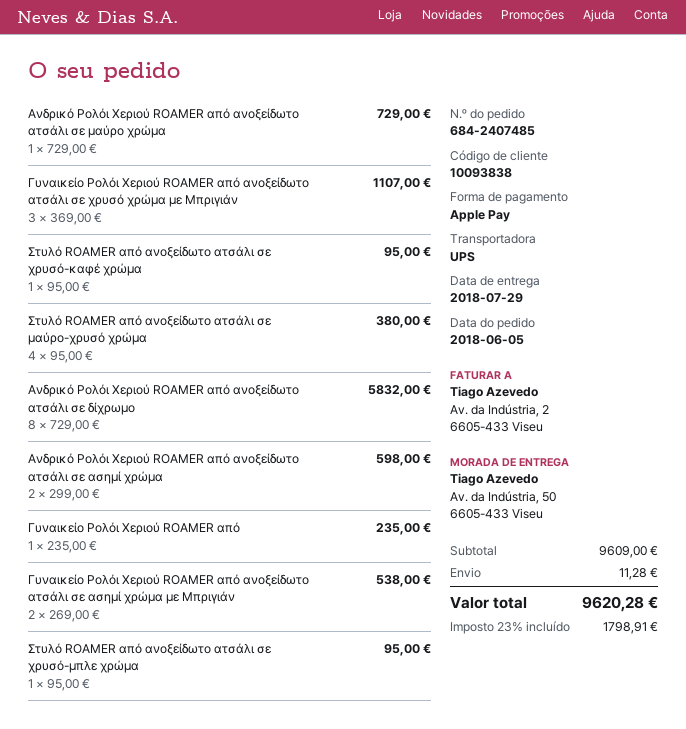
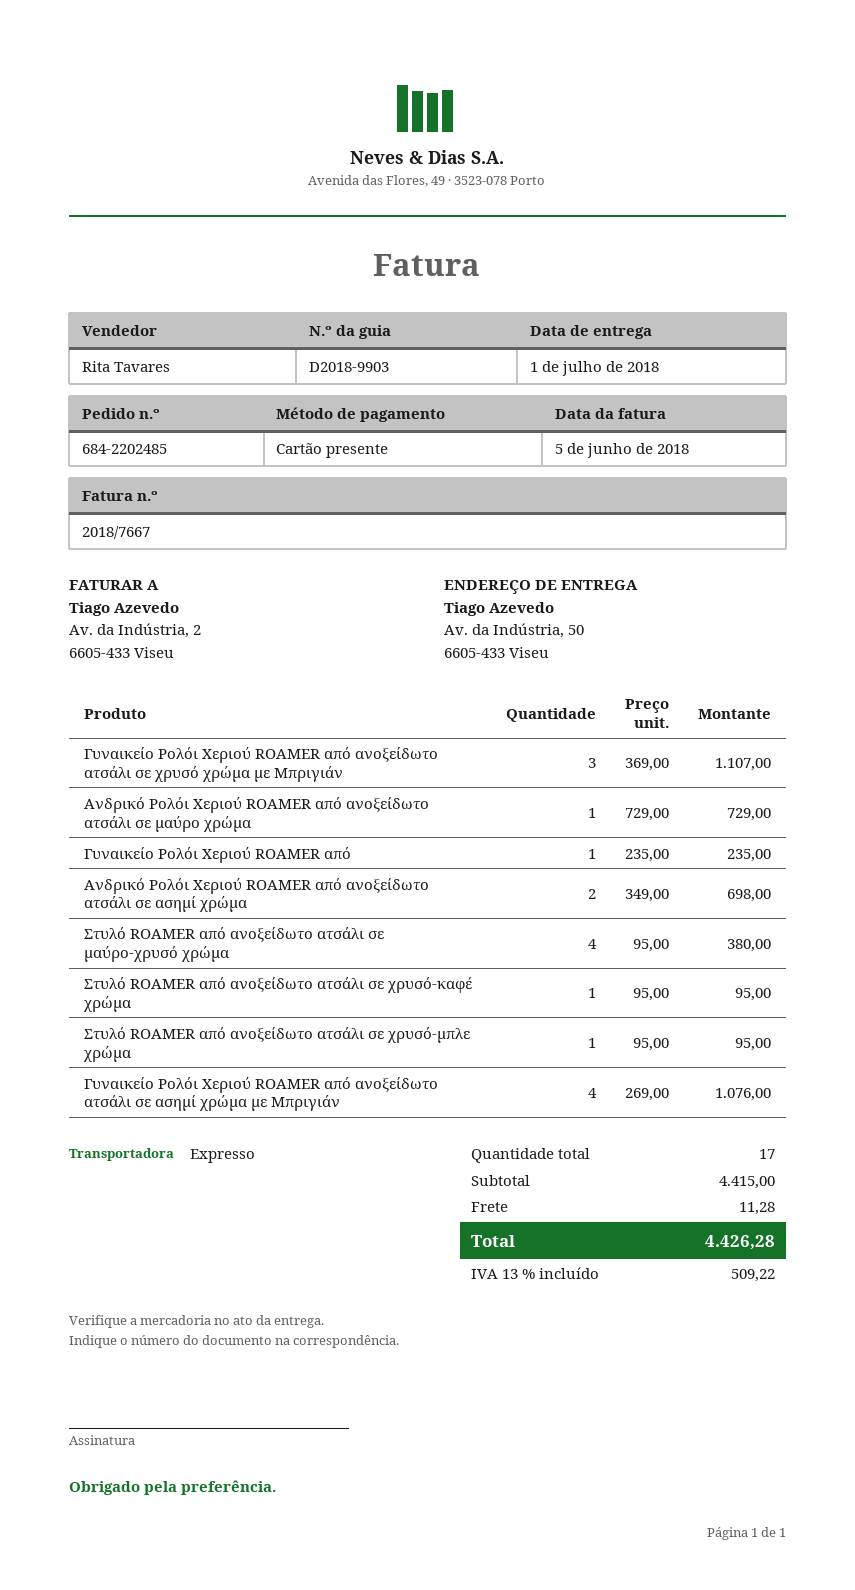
order number: 684-2407485 -> 684-2202485
delivery date: 2018-07-29 -> 2018-07-01
payment method: Apple Pay -> gift card
shipping method: UPS -> express
Ανδρικό Ρολόι Χεριού ROAMER από ανοξείδωτο ατσάλι σε δίχρωμο: 8 x 729.00 = 5832.00 -> none
Ανδρικό Ρολόι Χεριού ROAMER από ανοξείδωτο ατσάλι σε ασημί χρώμα: 2 x 299.00 = 598.00 -> 2 x 349.00 = 698.00
Γυναικείο Ρολόι Χεριού ROAMER από ανοξείδωτο ατσάλι σε ασημί χρώμα με Μπριγιάν: 2 x 269.00 = 538.00 -> 4 x 269.00 = 1076.00
subtotal: 9609.00 -> 4415.00
tax: 23% = 1798.91 -> 13% = 509.22
total: 9620.28 -> 4426.28

